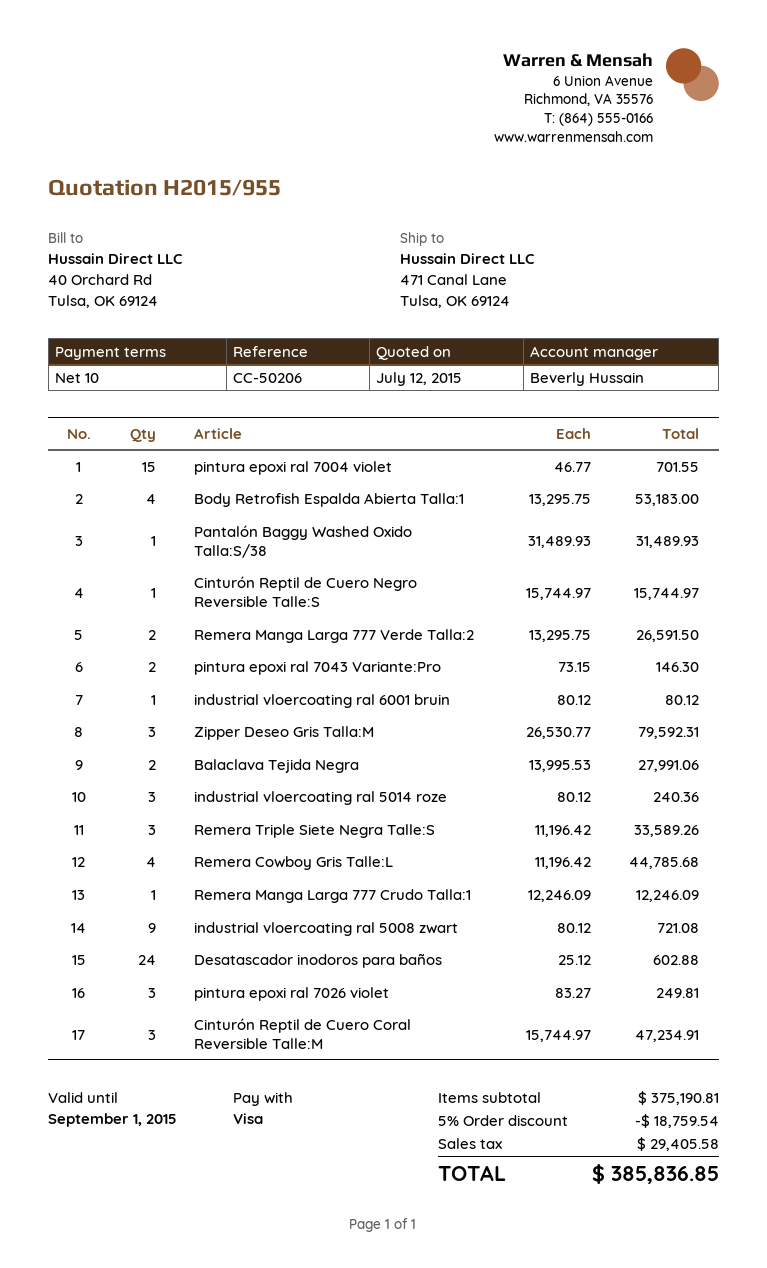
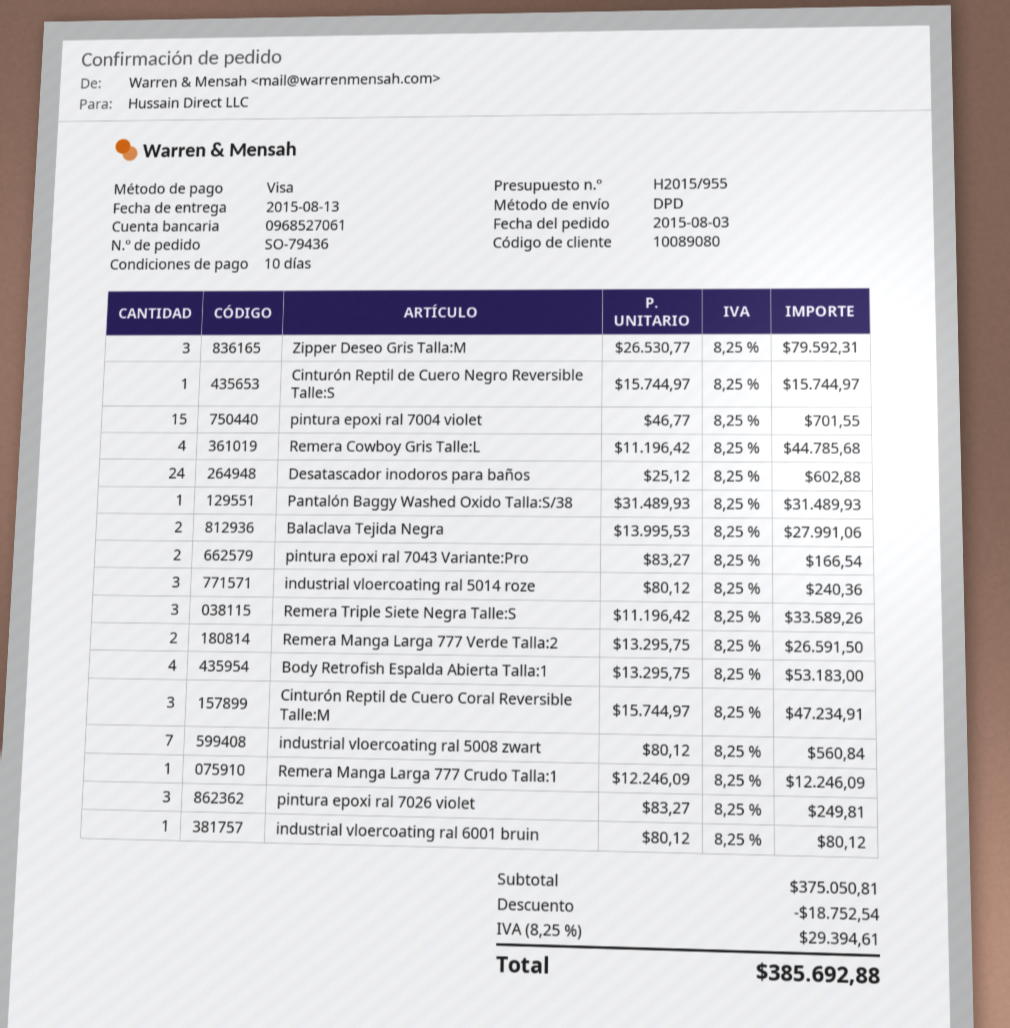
pintura epoxi ral 7043 Variante:Pro: 2 x 73.15 = 146.30 -> 2 x 83.27 = 166.54
industrial vloercoating ral 5008 zwart: 9 x 80.12 = 721.08 -> 7 x 80.12 = 560.84
subtotal: 375190.81 -> 375050.81
discount: 18759.54 -> 18752.54
tax: 29405.58 -> 29394.61
total: 385836.85 -> 385692.88

